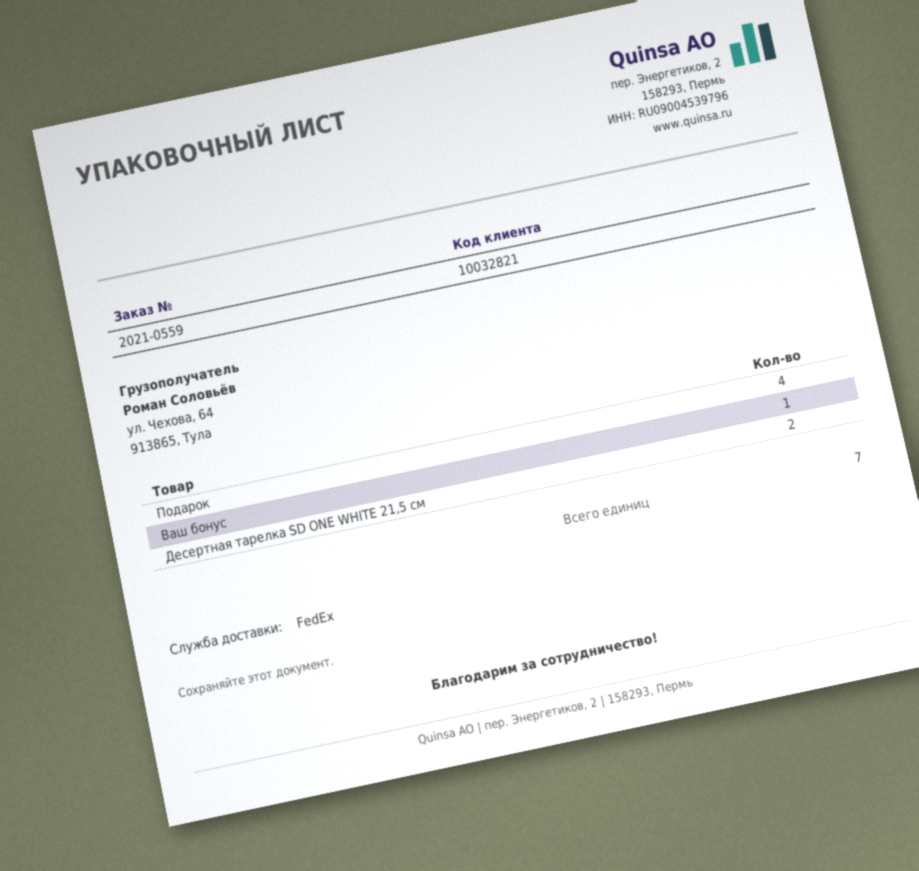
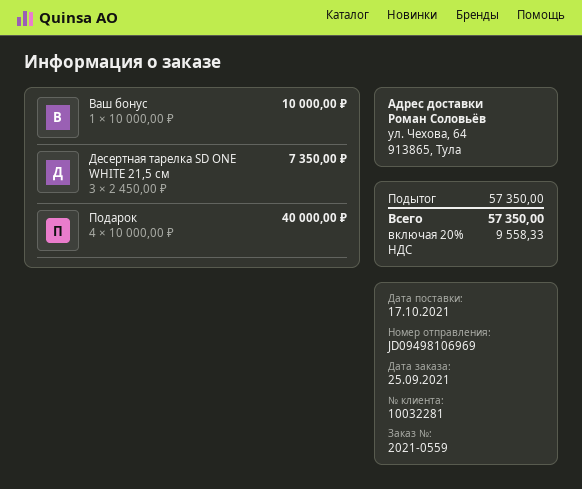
customer number: 10032821 -> 10032281
Десертная тарелка SD ONE WHITE 21,5 см: 2 -> 3

